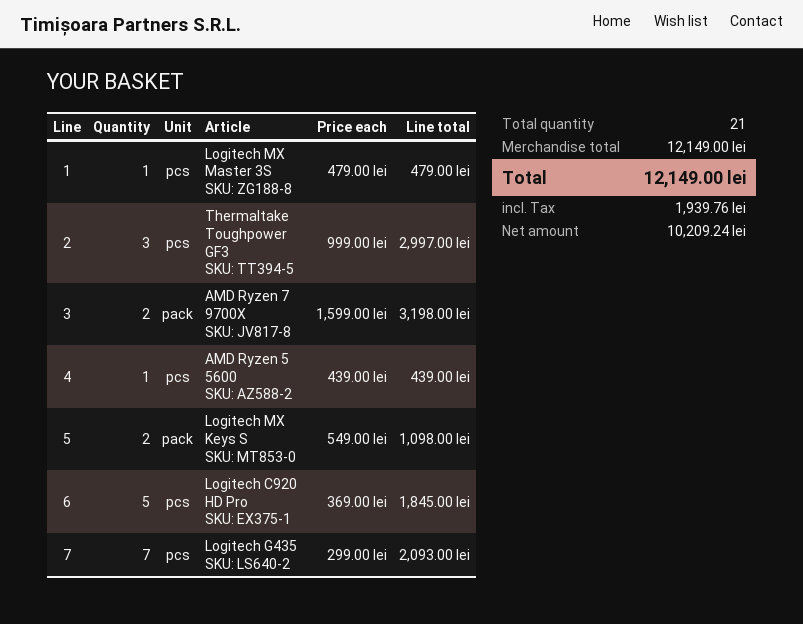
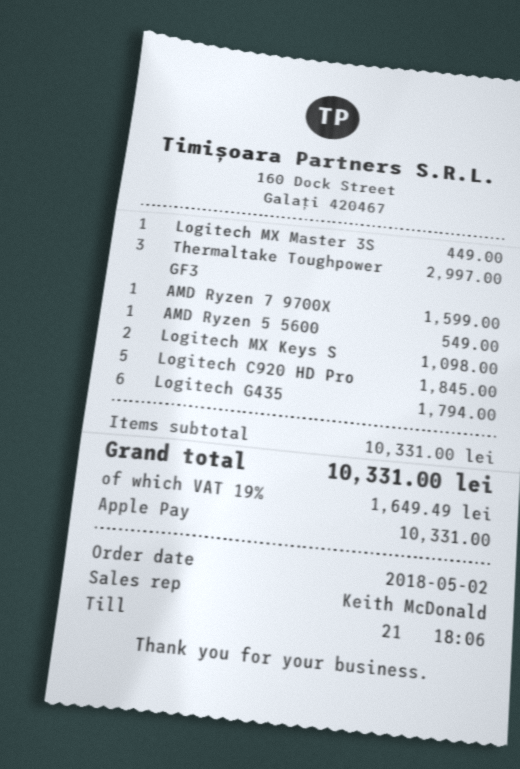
Logitech MX Master 3S: 1 for 479.00 -> 1 for 449.00
AMD Ryzen 7 9700X: 2 for 3198.00 -> 1 for 1599.00
AMD Ryzen 5 5600: 1 for 439.00 -> 1 for 549.00
Logitech G435: 7 for 2093.00 -> 6 for 1794.00
subtotal: 12149.00 -> 10331.00
tax: 1939.76 -> 1649.49
total: 12149.00 -> 10331.00

